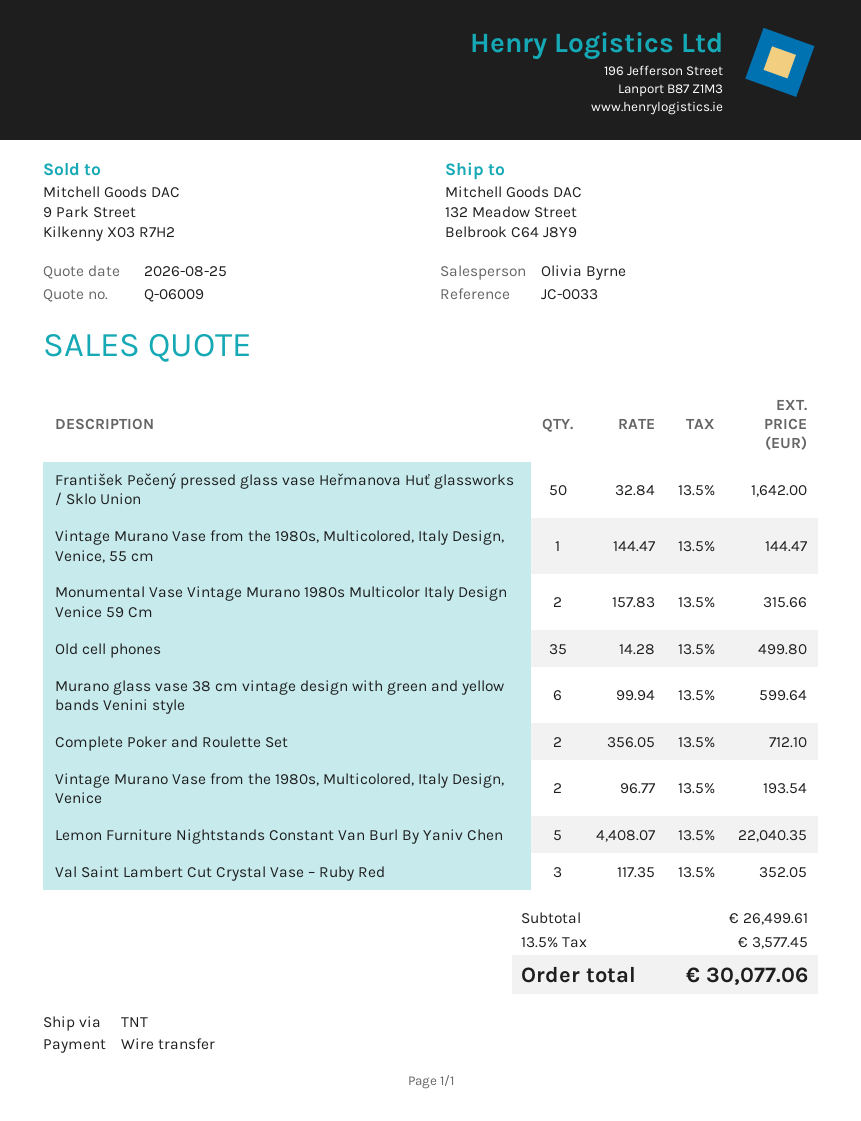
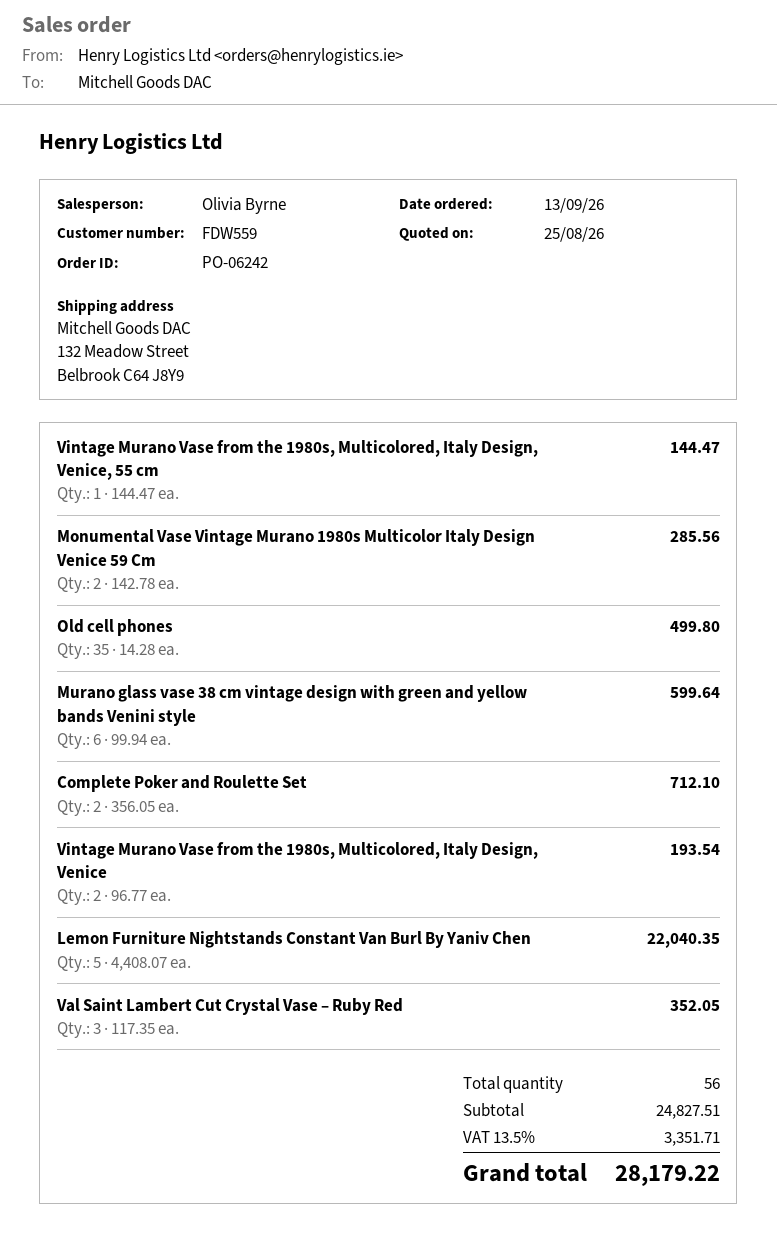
František Pečený pressed glass vase Heřmanova Huť glassworks / Sklo Union: 50 x 32.84 = 1642.00 -> none
Monumental Vase Vintage Murano 1980s Multicolor Italy Design Venice 59 Cm: 2 x 157.83 = 315.66 -> 2 x 142.78 = 285.56
subtotal: 26499.61 -> 24827.51
tax: 13.5% = 3577.45 -> 13.5% = 3351.71
total: 30077.06 -> 28179.22

